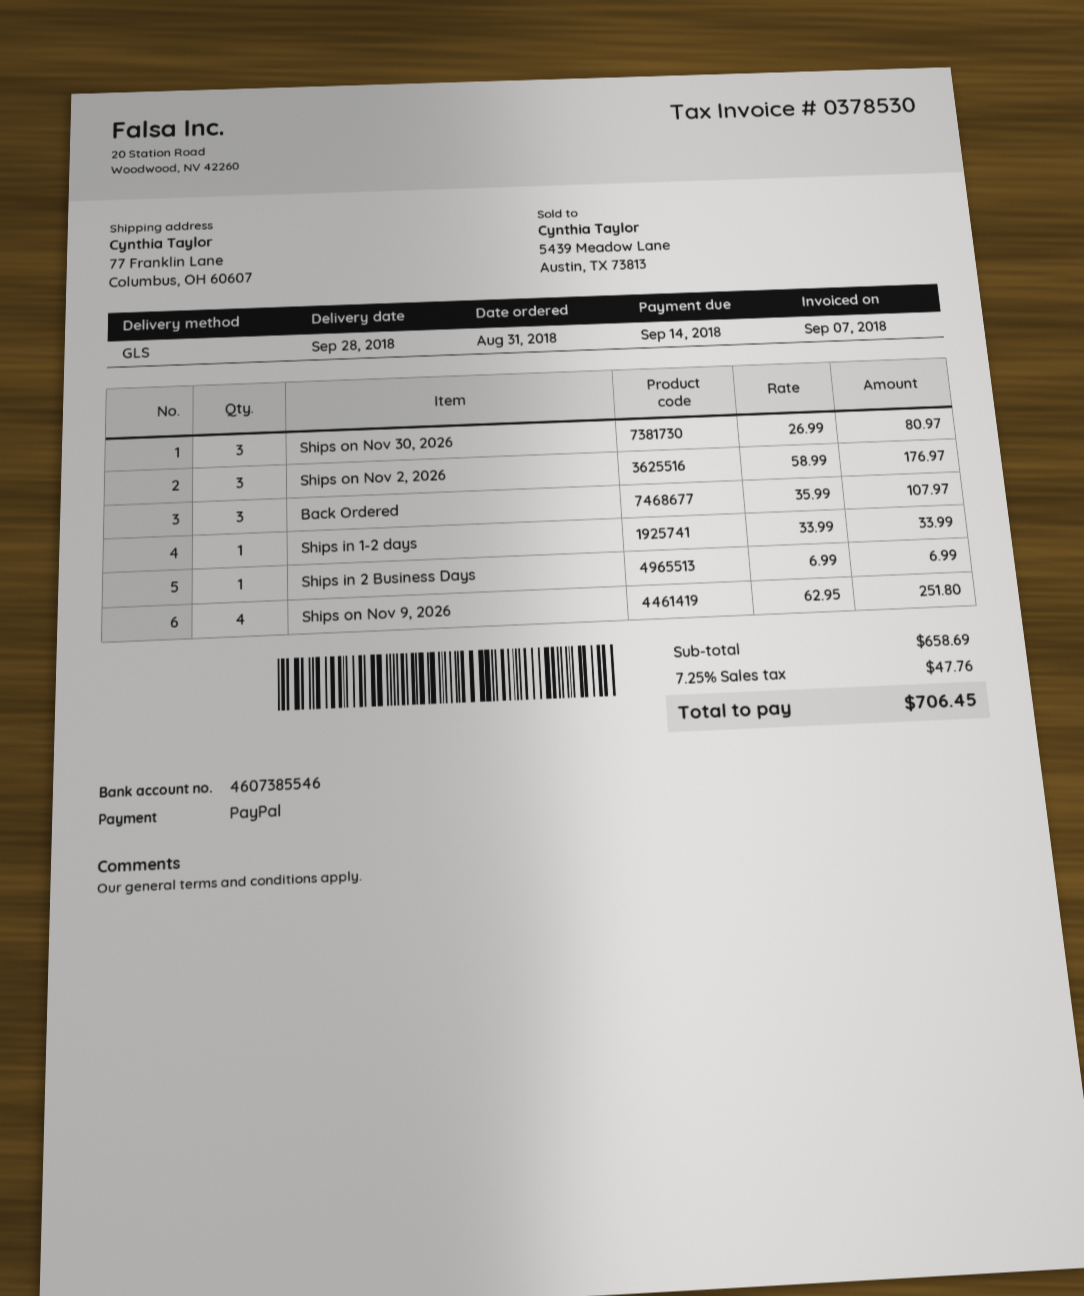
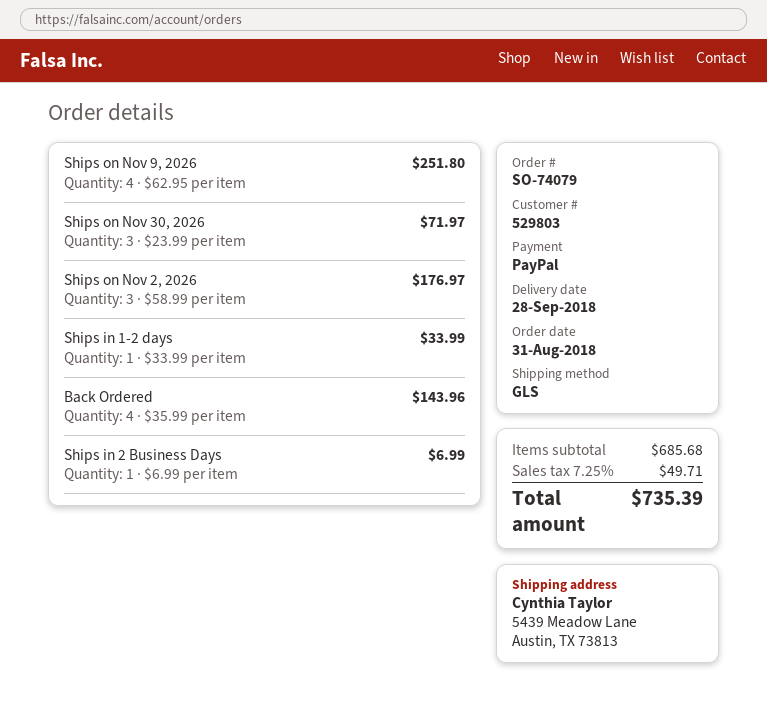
ship to: 77 Franklin Lane, Columbus, OH 60607 -> 5439 Meadow Lane, Austin, TX 73813
Ships on Nov 30, 2026: 3 x 26.99 = 80.97 -> 3 x 23.99 = 71.97
Back Ordered: 3 x 35.99 = 107.97 -> 4 x 35.99 = 143.96
subtotal: 658.69 -> 685.68
tax: 7.25% = 47.76 -> 7.25% = 49.71
total: 706.45 -> 735.39

